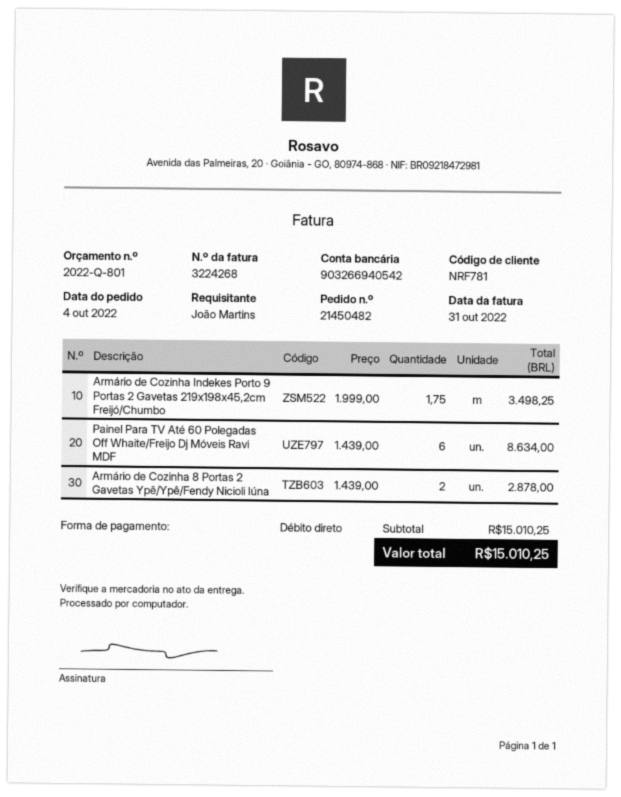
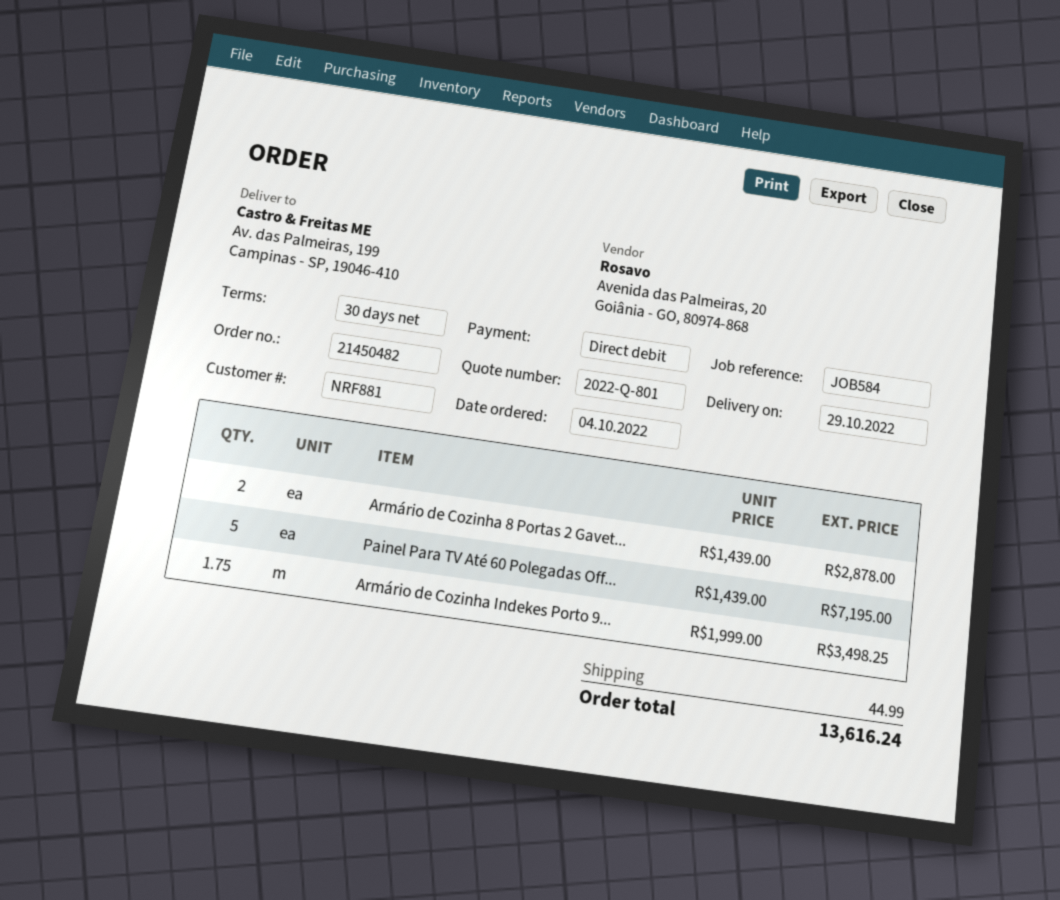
customer number: NRF781 -> NRF881
Painel Para TV Até 60 Polegadas Off Whaite/Freijo Dj Móveis Ravi MDF: 6 x 1439.00 = 8634.00 -> 5 x 1439.00 = 7195.00
shipping: none -> 44.99
total: 15010.25 -> 13616.24

